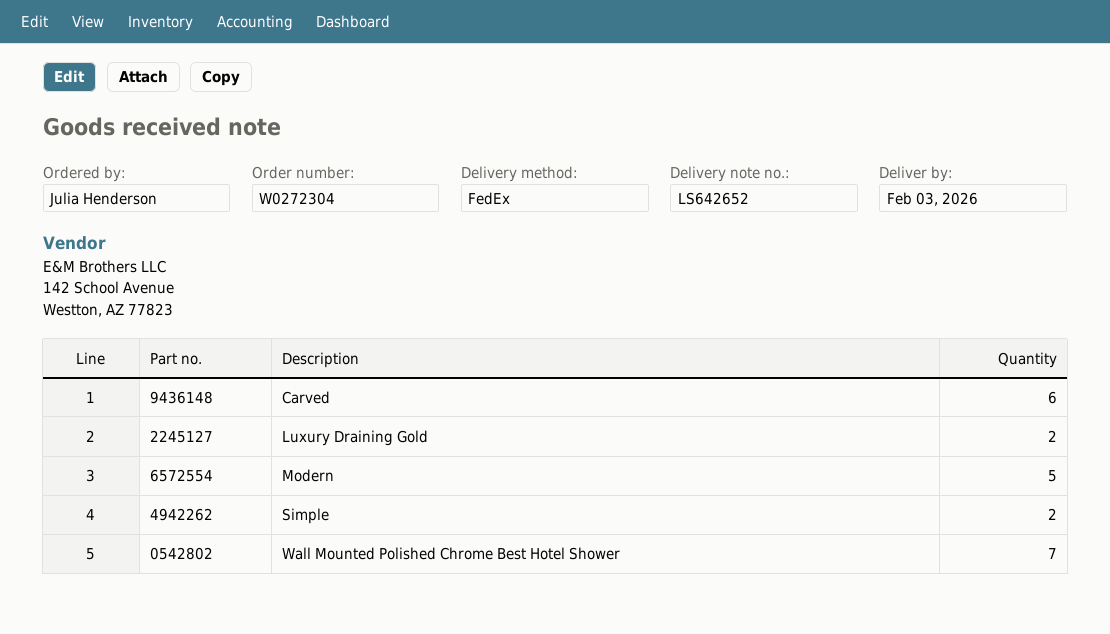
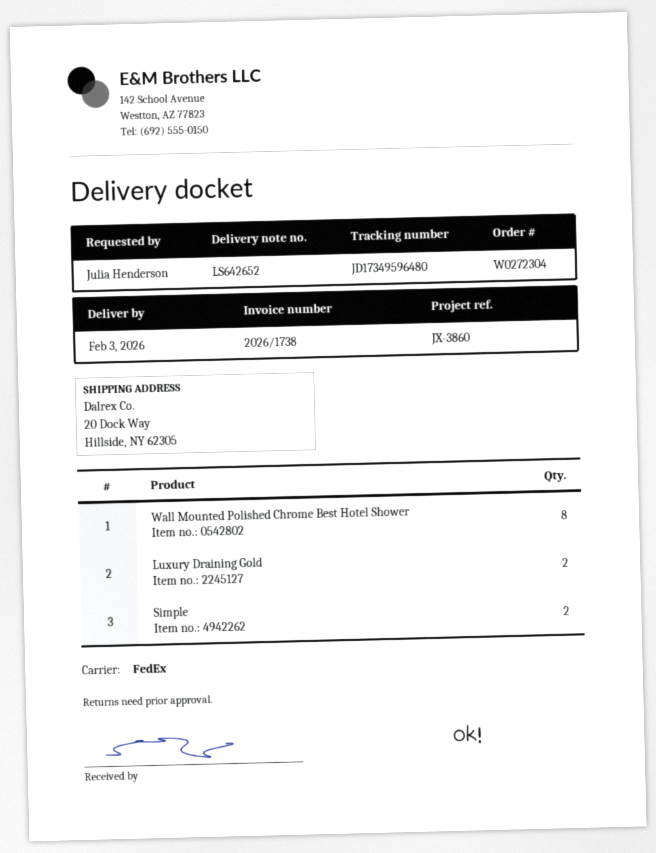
Carved: 6 -> none
Modern: 5 -> none
Wall Mounted Polished Chrome Best Hotel Shower: 7 -> 8

